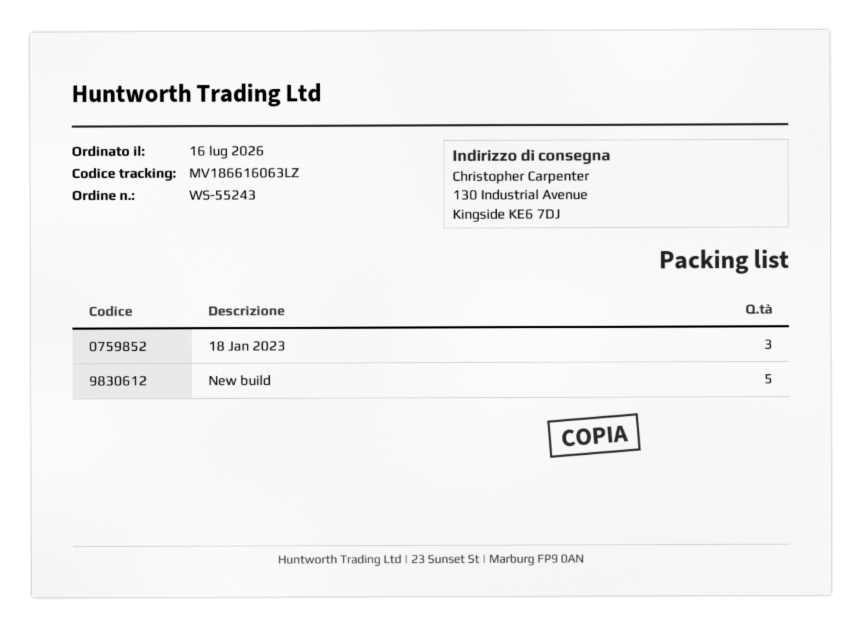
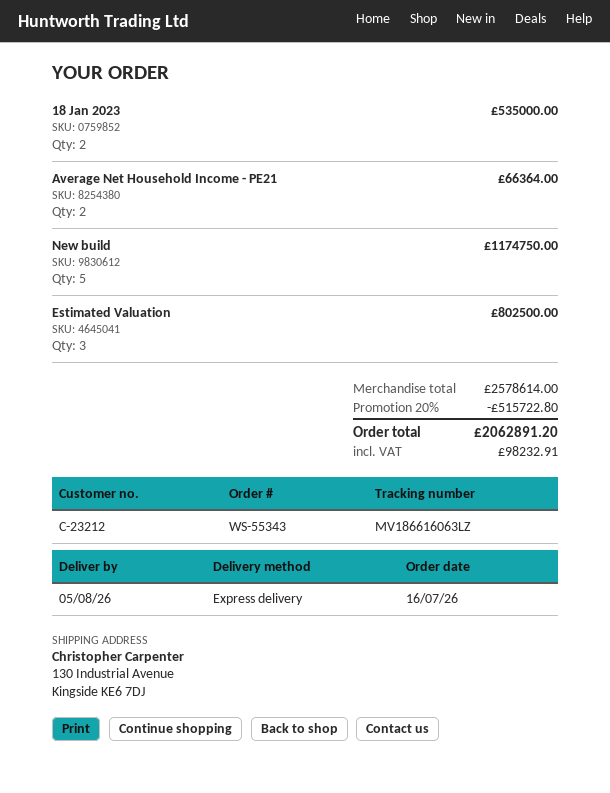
order number: WS-55243 -> WS-55343
18 Jan 2023: 3 -> 2
Average Net Household Income - PE21: none -> 2
Estimated Valuation: none -> 3

